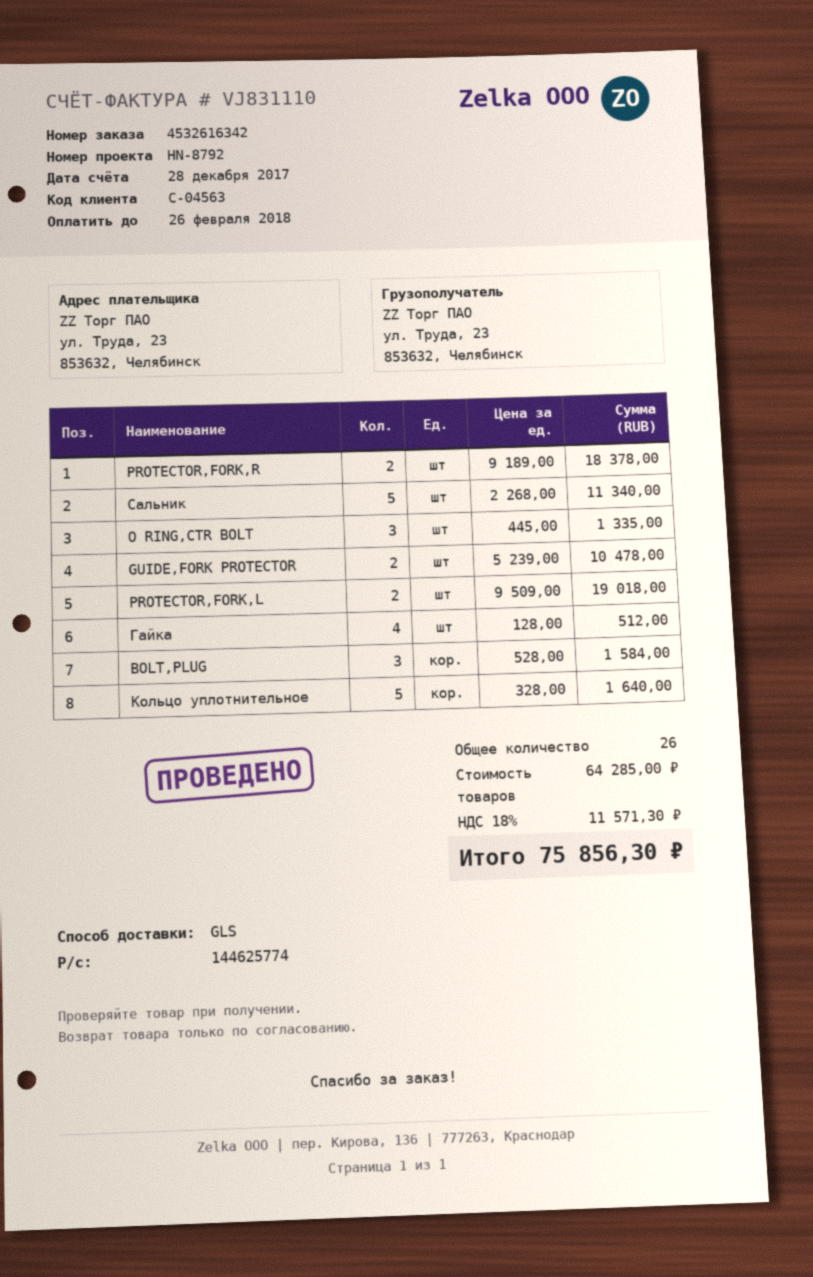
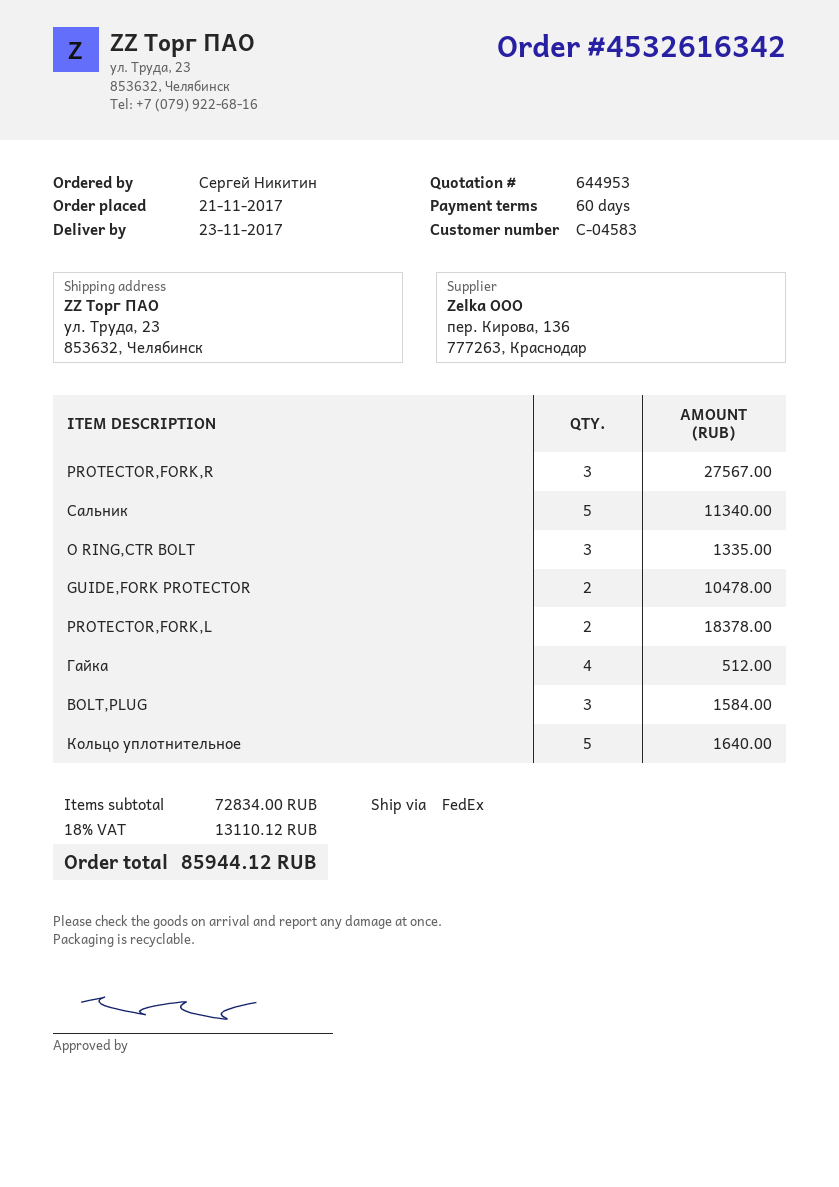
customer number: C-04563 -> C-04583
shipping method: GLS -> FedEx
PROTECTOR,FORK,R: 2 for 18378.00 -> 3 for 27567.00
PROTECTOR,FORK,L: 2 for 19018.00 -> 2 for 18378.00
subtotal: 64285.00 -> 72834.00
tax: 18% = 11571.30 -> 18% = 13110.12
total: 75856.30 -> 85944.12

